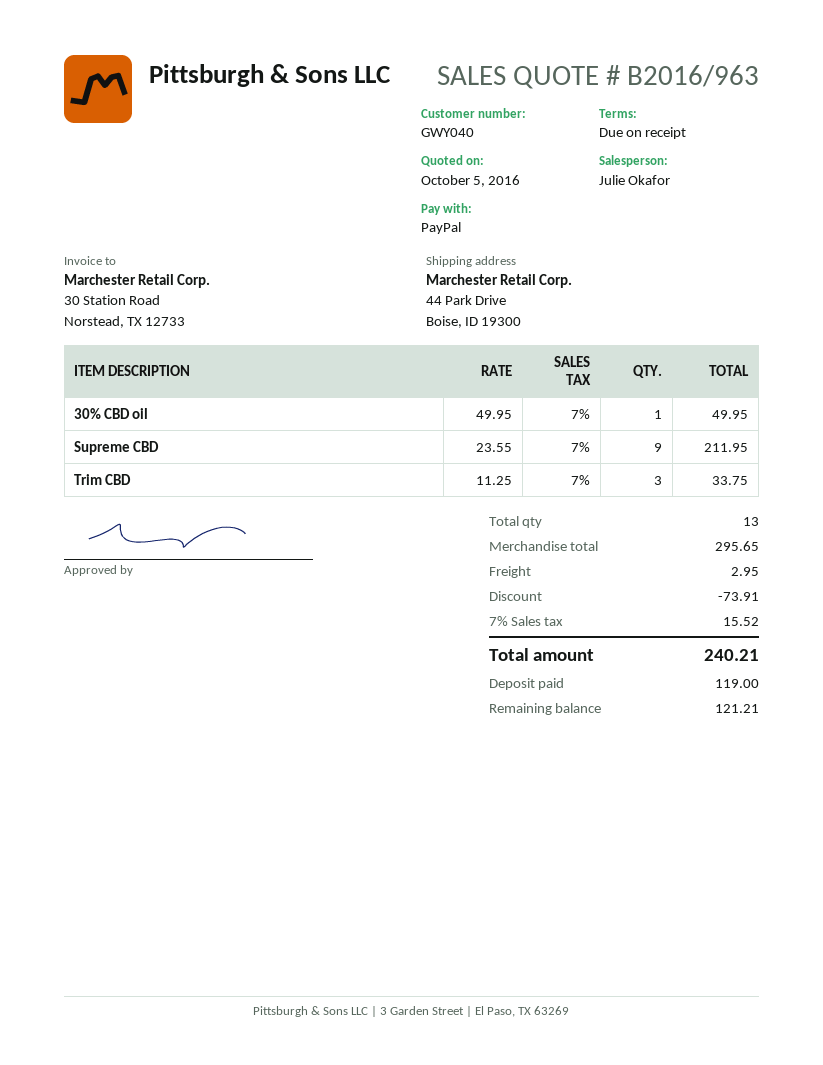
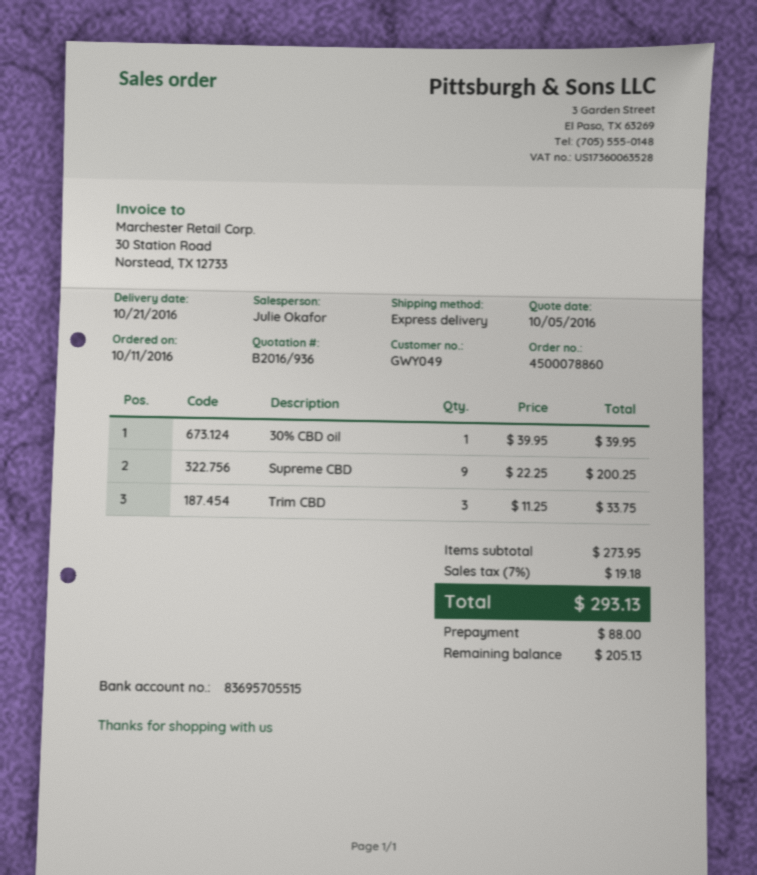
quote number: B2016/963 -> B2016/936
customer number: GWY040 -> GWY049
30% CBD oil: 1 x 49.95 = 49.95 -> 1 x 39.95 = 39.95
Supreme CBD: 9 x 23.55 = 211.95 -> 9 x 22.25 = 200.25
subtotal: 295.65 -> 273.95
discount: 73.91 -> none
shipping: 2.95 -> none
tax: 7% = 15.52 -> 7% = 19.18
total: 240.21 -> 293.13
deposit: 119.00 -> 88.00
balance: 121.21 -> 205.13

